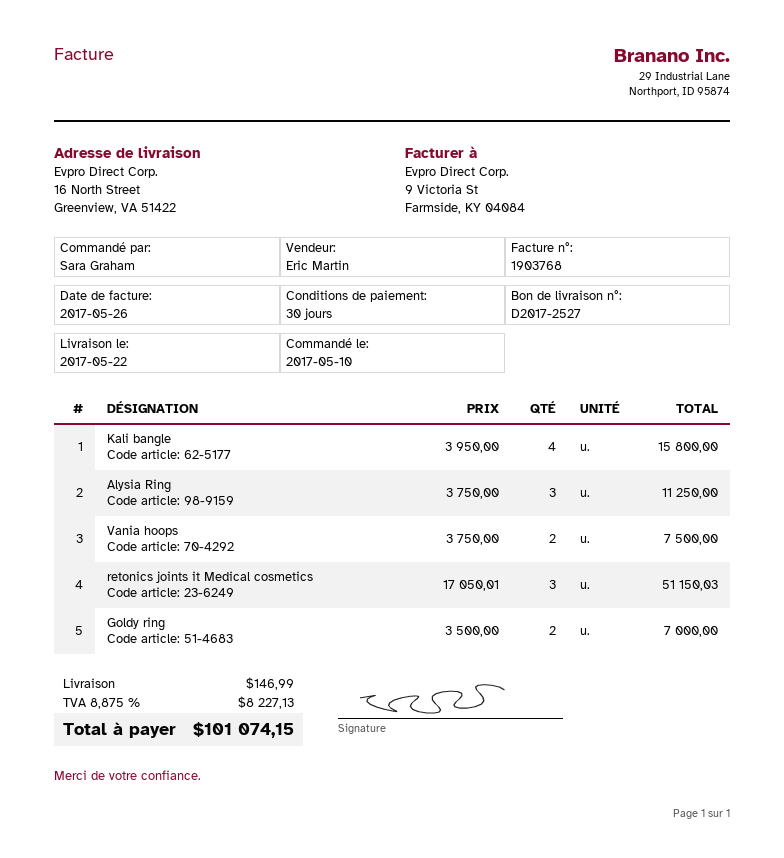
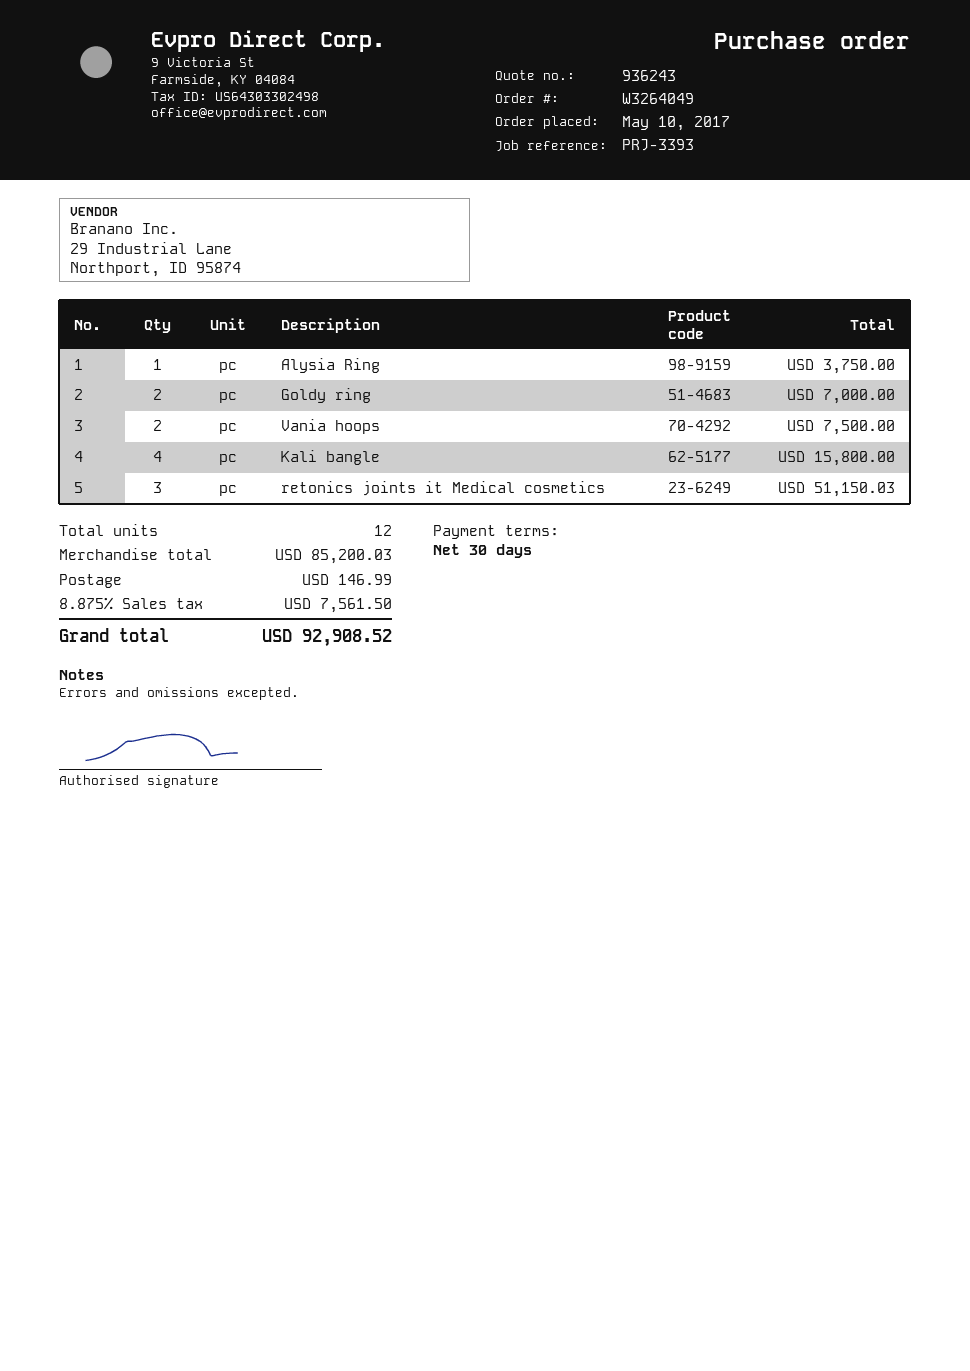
Alysia Ring: 3 for 11250.00 -> 1 for 3750.00
tax: 8.875% = 8227.13 -> 8.875% = 7561.50
total: 101074.15 -> 92908.52

